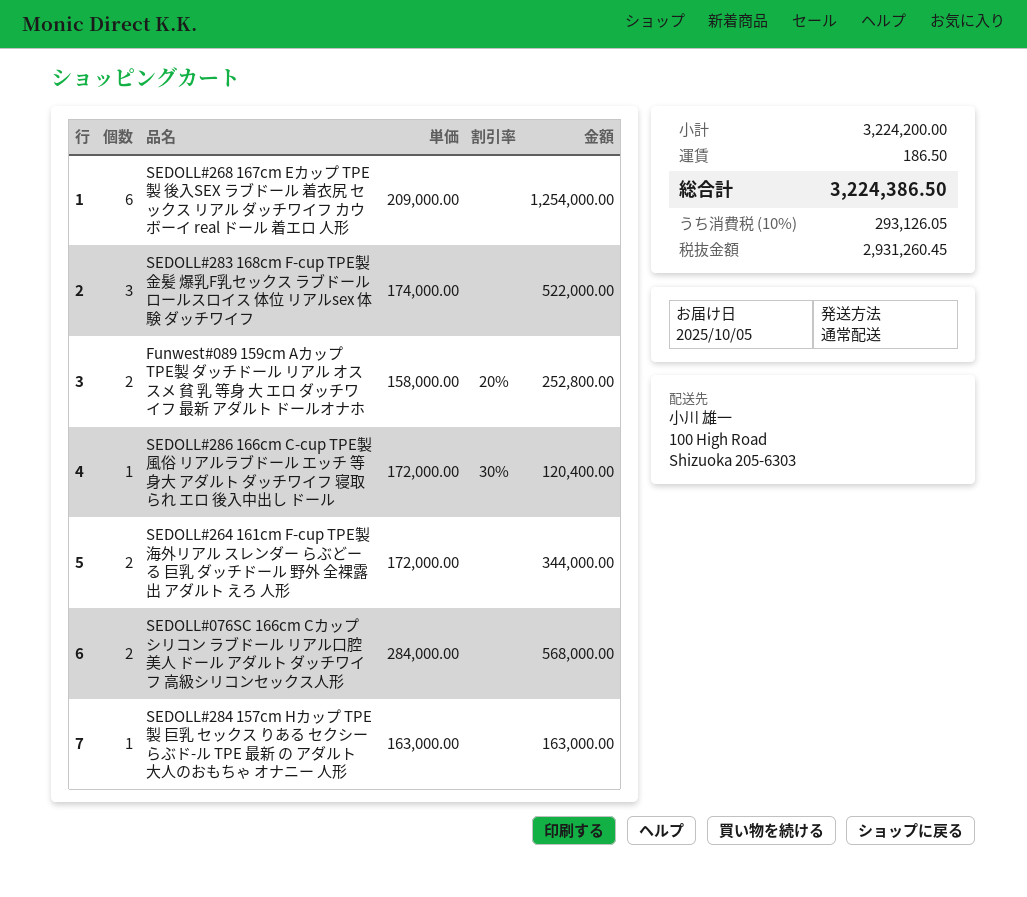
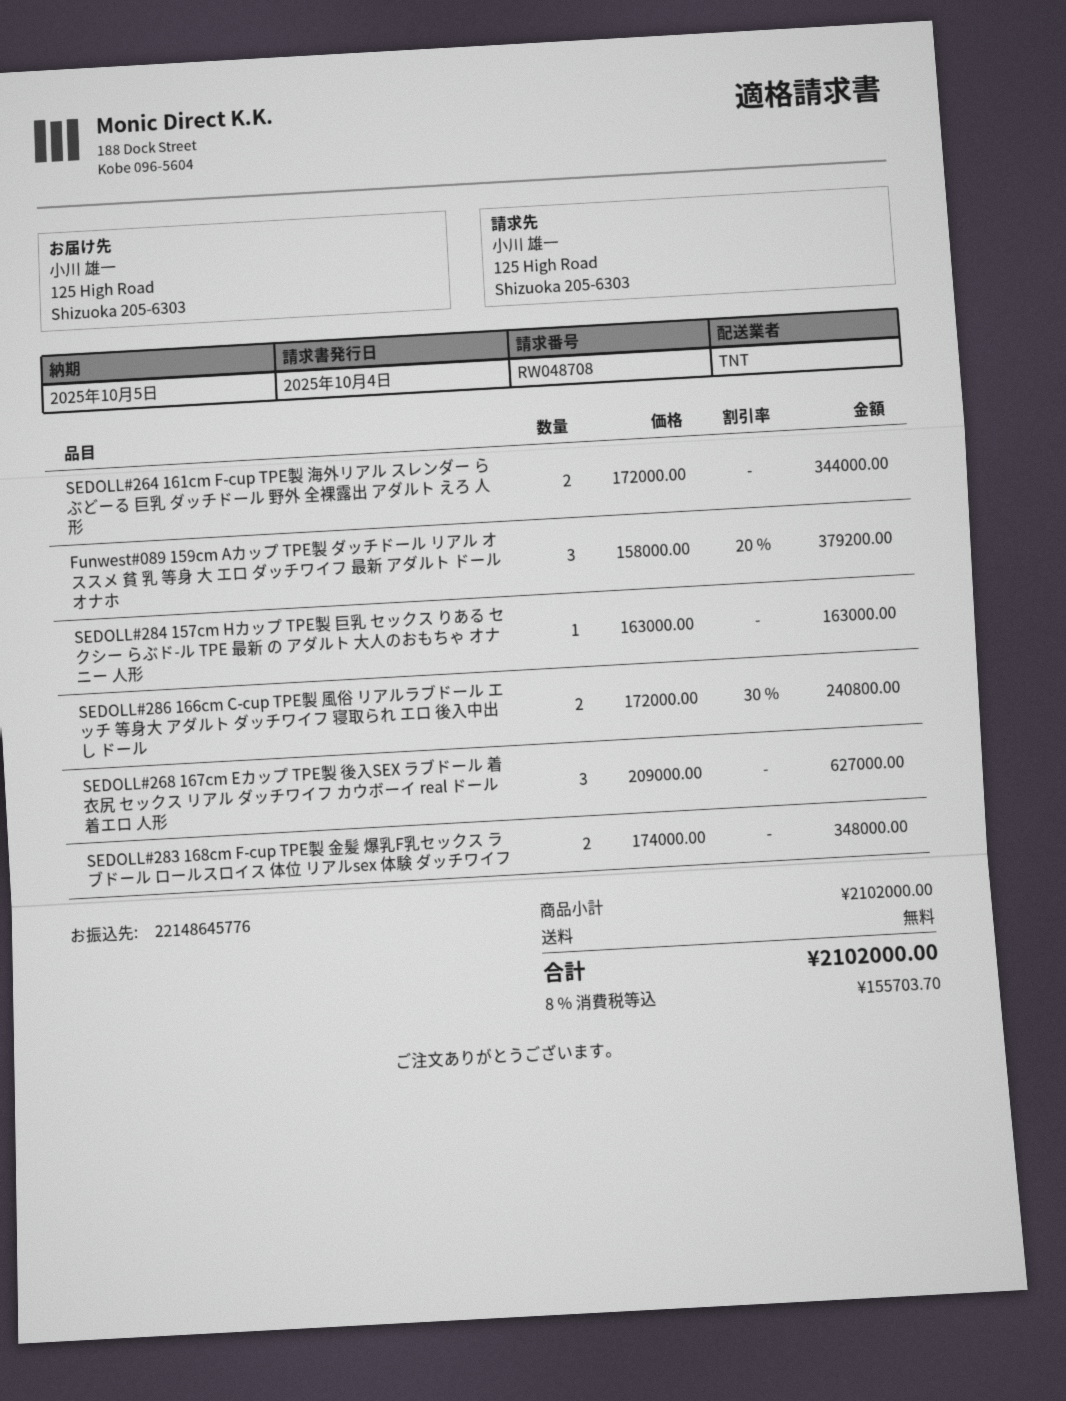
shipping method: standard -> TNT
ship to: 100 High Road, Shizuoka 205-6303 -> 125 High Road, Shizuoka 205-6303
SEDOLL#268 167cm Eカップ TPE製 後入SEX ラブドール 着衣尻 セックス リアル ダッチワイフ カウボーイ real ドール 着エロ 人形: 6 x 209000.00 = 1254000.00 -> 3 x 209000.00 = 627000.00
SEDOLL#283 168cm F-cup TPE製 金髪 爆乳F乳セックス ラブドール ロールスロイス 体位 リアルsex 体験 ダッチワイフ: 3 x 174000.00 = 522000.00 -> 2 x 174000.00 = 348000.00
Funwest#089 159cm Aカップ TPE製 ダッチドール リアル オススメ 貧 乳 等身 大 エロ ダッチワイフ 最新 アダルト ドールオナホ: 2 x 158000.00 - 20% = 252800.00 -> 3 x 158000.00 - 20% = 379200.00
SEDOLL#286 166cm C-cup TPE製 風俗 リアルラブドール エッチ 等身大 アダルト ダッチワイフ 寝取られ エロ 後入中出し ドール: 1 x 172000.00 - 30% = 120400.00 -> 2 x 172000.00 - 30% = 240800.00
SEDOLL#076SC 166cm Cカップ シリコン ラブドール リアル口腔 美人 ドール アダルト ダッチワイフ 高級シリコンセックス人形: 2 x 284000.00 = 568000.00 -> none
subtotal: 3224200.00 -> 2102000.00
shipping: 186.50 -> 0.00
tax: 10% = 293126.05 -> 8% = 155703.70
total: 3224386.50 -> 2102000.00

